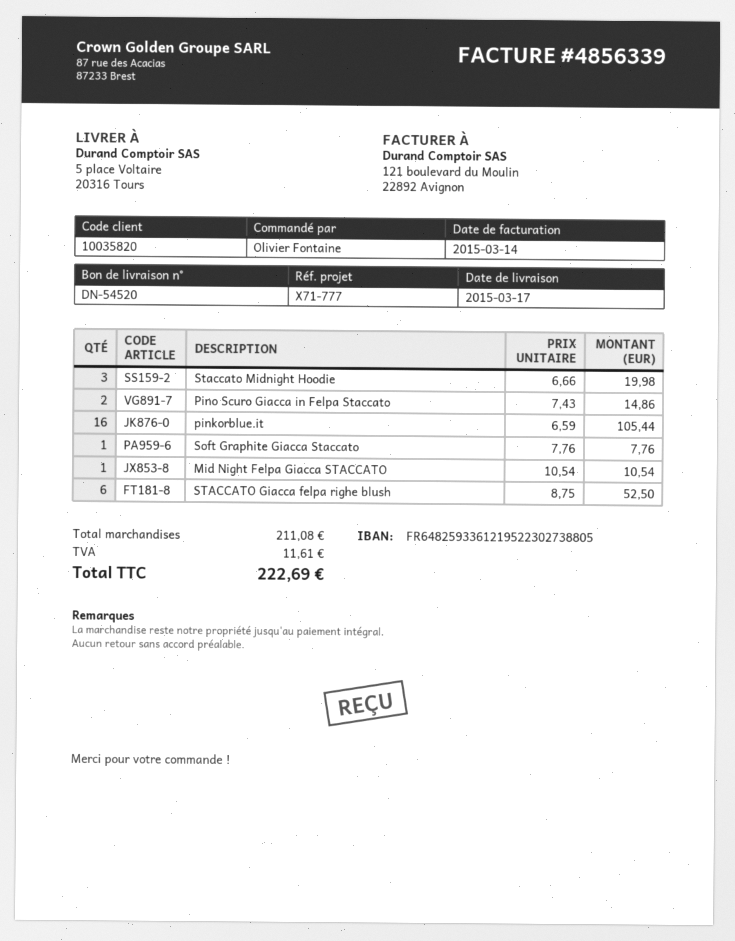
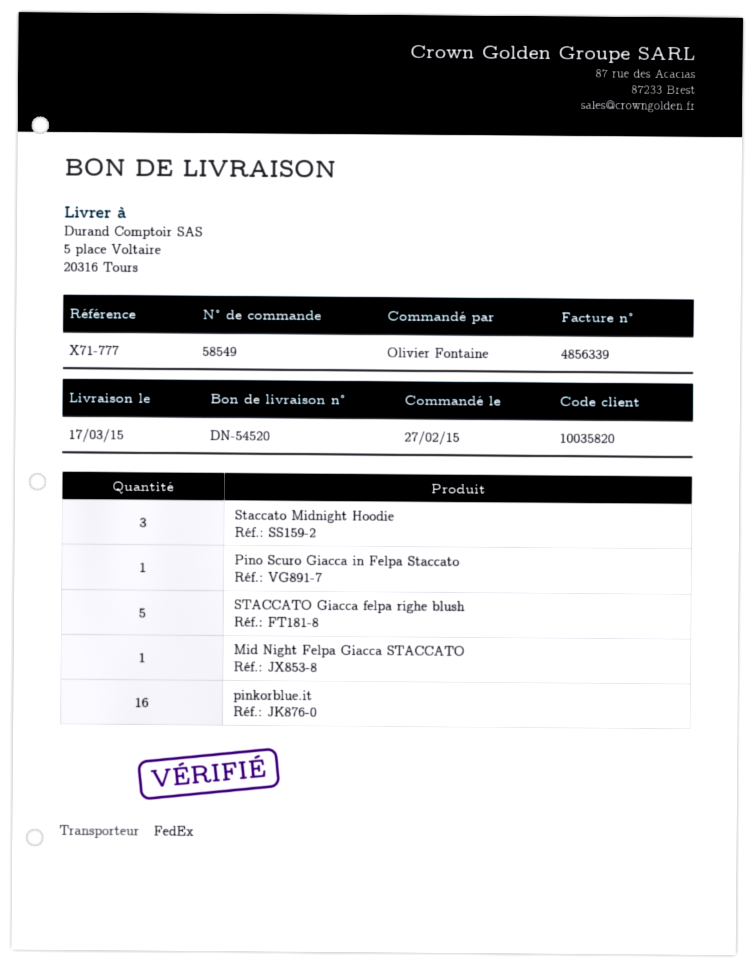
Pino Scuro Giacca in Felpa Staccato: 2 -> 1
Soft Graphite Giacca Staccato: 1 -> none
STACCATO Giacca felpa righe blush: 6 -> 5

